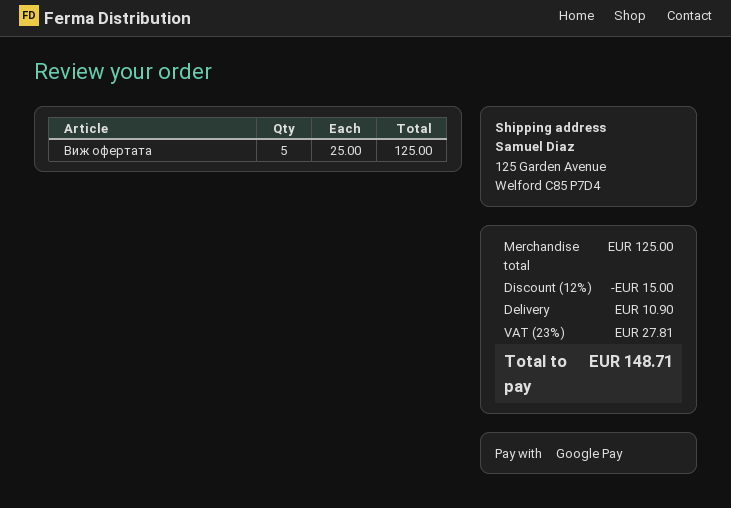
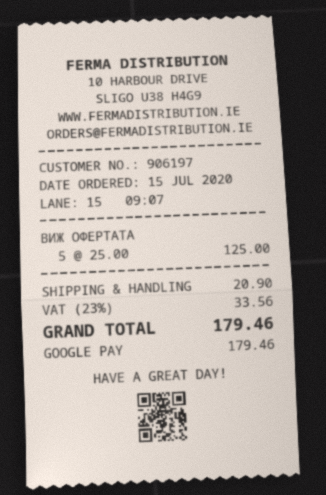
discount: 12% = 15.00 -> none
shipping: 10.90 -> 20.90
tax: 23% = 27.81 -> 23% = 33.56
total: 148.71 -> 179.46

